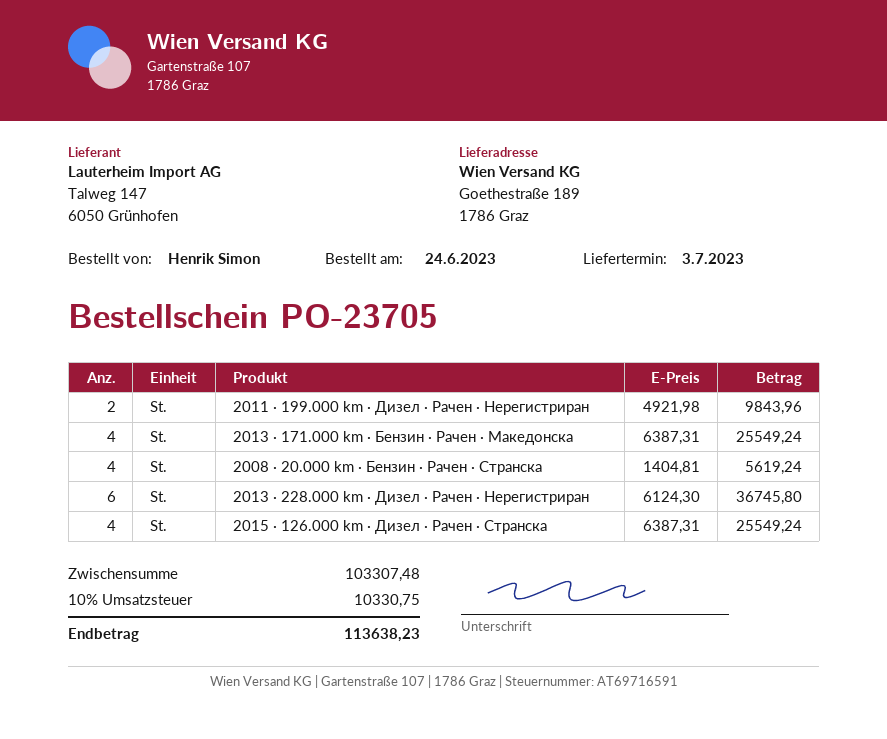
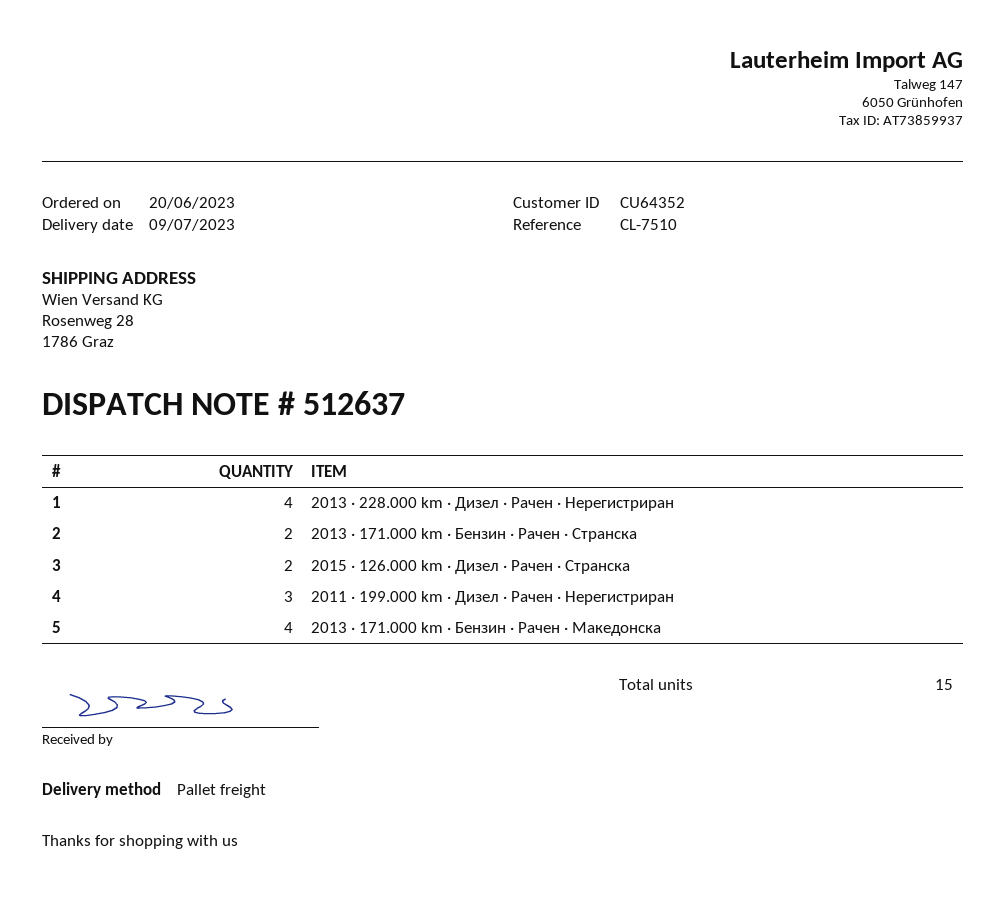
order date: 2023-06-24 -> 2023-06-20
delivery date: 2023-07-03 -> 2023-07-09
ship to: Goethestraße 189, 1786 Graz -> Rosenweg 28, 1786 Graz
2011 · 199.000 km · Дизел · Рачен · Нерегистриран: 2 -> 3
2008 · 20.000 km · Бензин · Рачен · Странска: 4 -> none
2013 · 228.000 km · Дизел · Рачен · Нерегистриран: 6 -> 4
2015 · 126.000 km · Дизел · Рачен · Странска: 4 -> 2
2013 · 171.000 km · Бензин · Рачен · Странска: none -> 2

